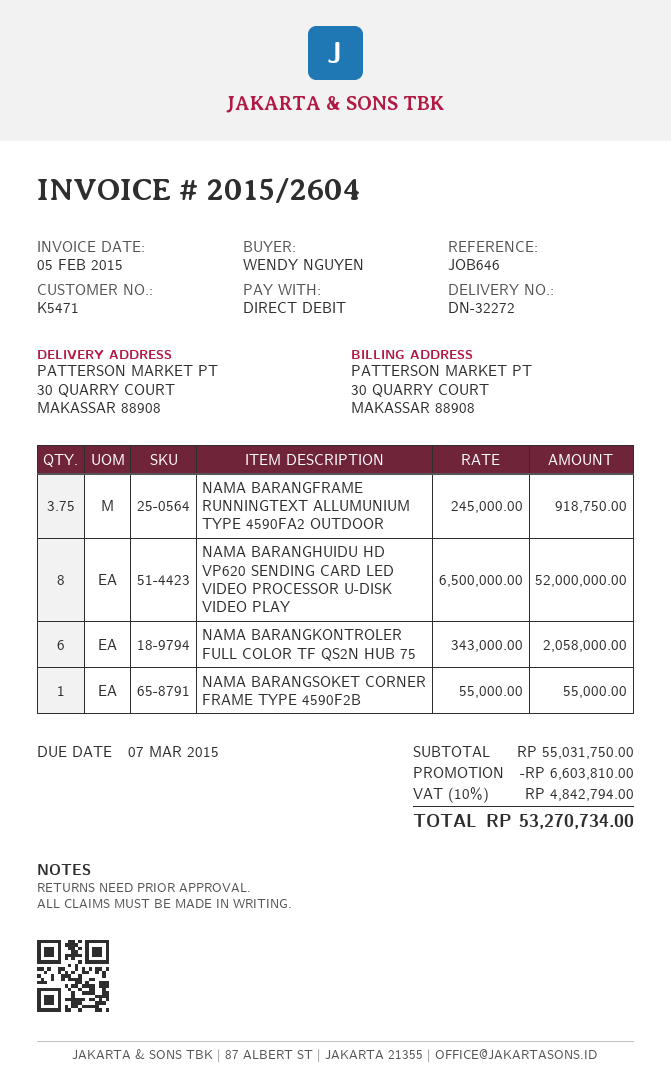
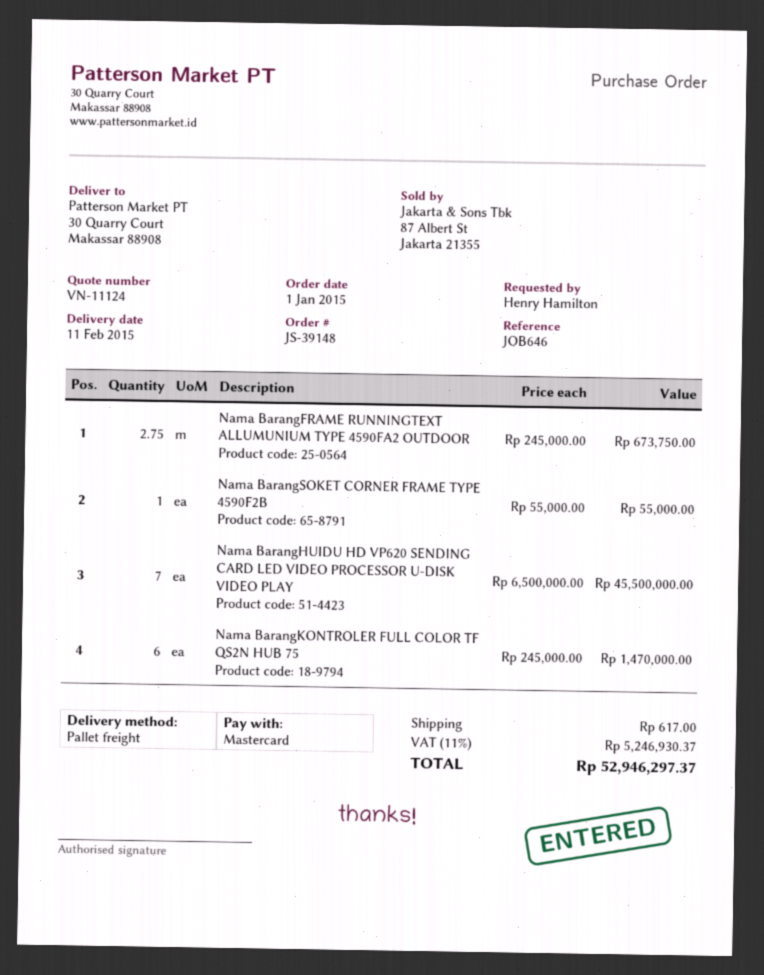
ordered by: WENDY NGUYEN -> Henry Hamilton
payment method: direct debit -> Mastercard
NAMA BARANGFRAME RUNNINGTEXT ALLUMUNIUM TYPE 4590FA2 OUTDOOR: 3.75 x 245000.00 = 918750.00 -> 2.75 x 245000.00 = 673750.00
NAMA BARANGHUIDU HD VP620 SENDING CARD LED VIDEO PROCESSOR U-DISK VIDEO PLAY: 8 x 6500000.00 = 52000000.00 -> 7 x 6500000.00 = 45500000.00
NAMA BARANGKONTROLER FULL COLOR TF QS2N HUB 75: 6 x 343000.00 = 2058000.00 -> 6 x 245000.00 = 1470000.00
discount: 6603810.00 -> none
shipping: none -> 617.00
tax: 10% = 4842794.00 -> 11% = 5246930.37
total: 53270734.00 -> 52946297.37

